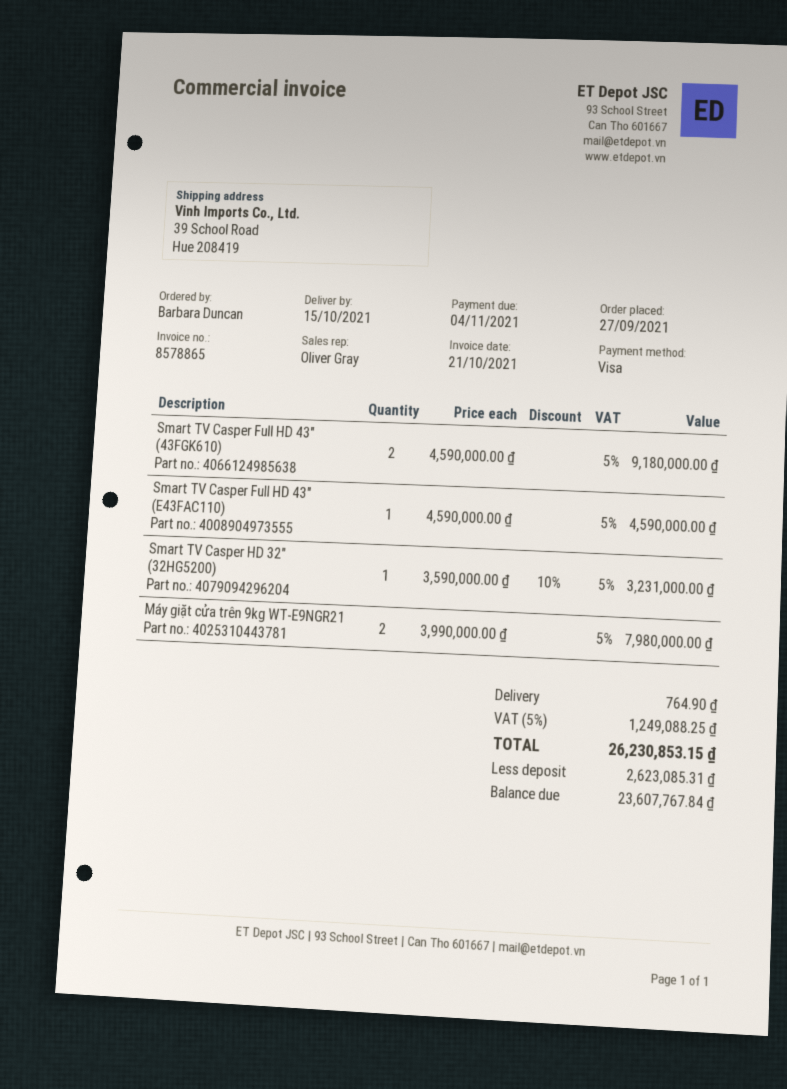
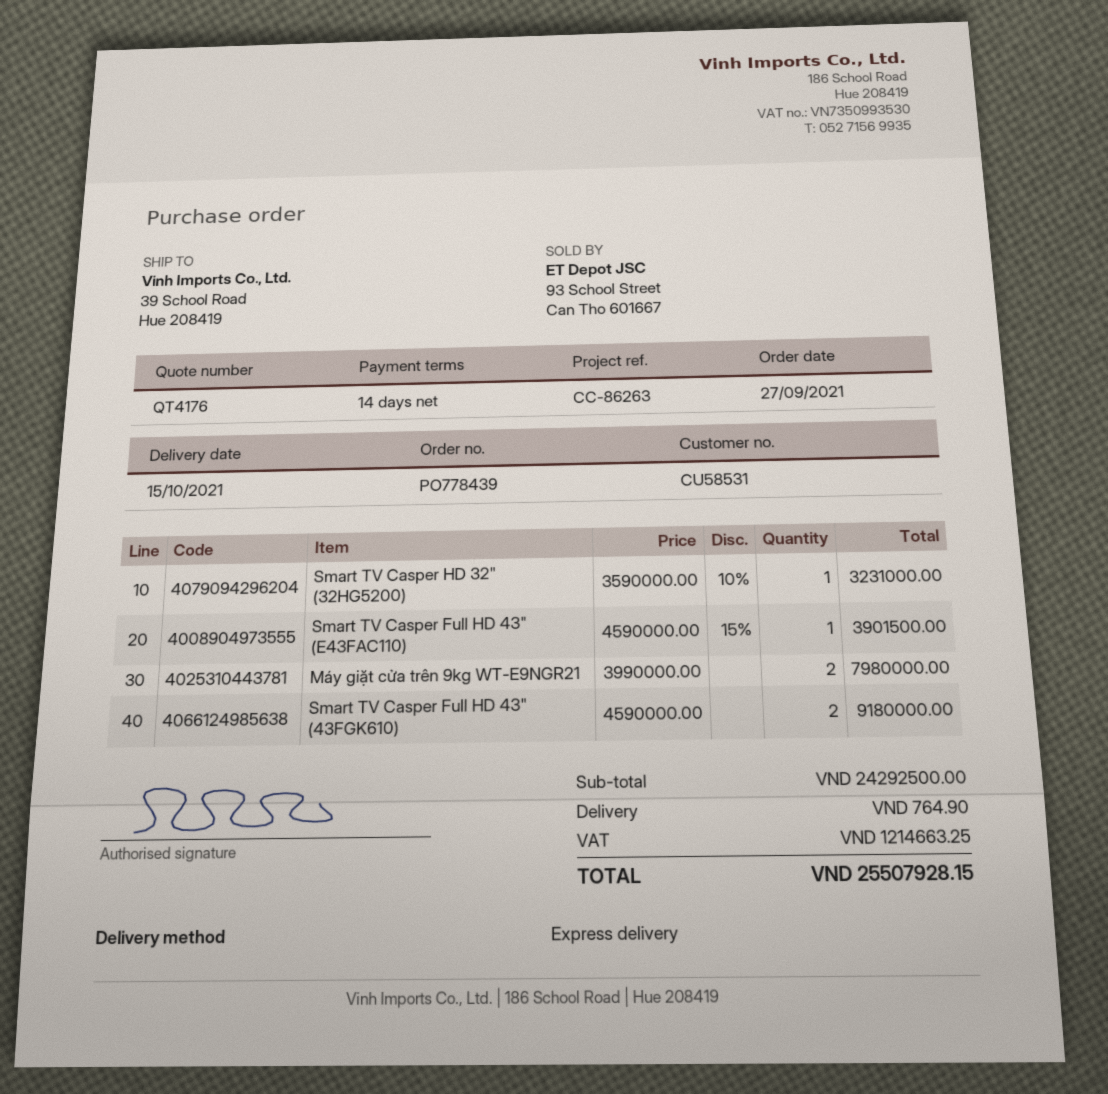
Smart TV Casper Full HD 43" (E43FAC110): 1 x 4590000.00 = 4590000.00 -> 1 x 4590000.00 - 15% = 3901500.00
tax: 1249088.25 -> 1214663.25
total: 26230853.15 -> 25507928.15

